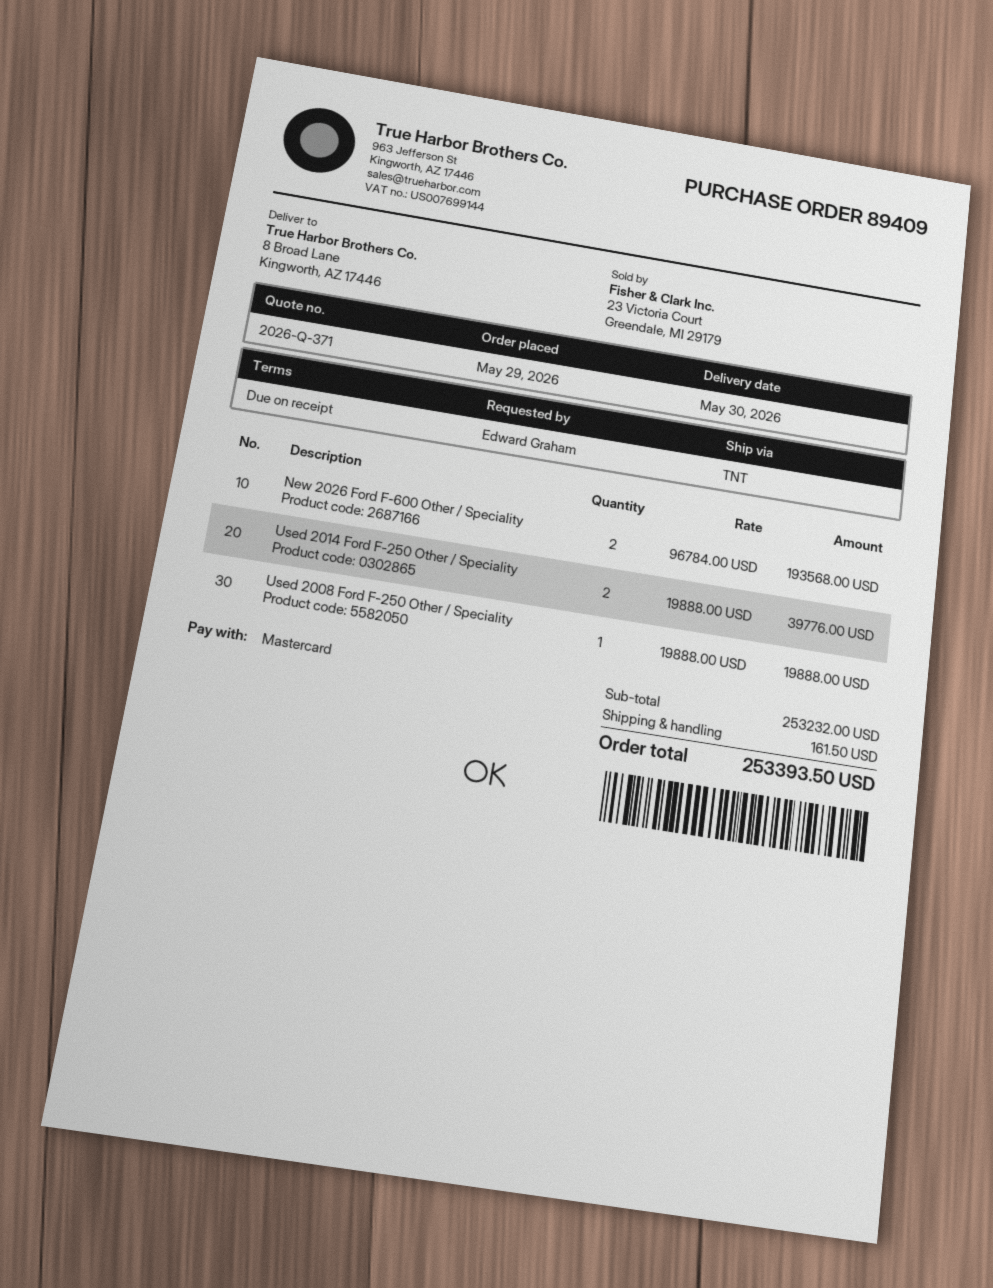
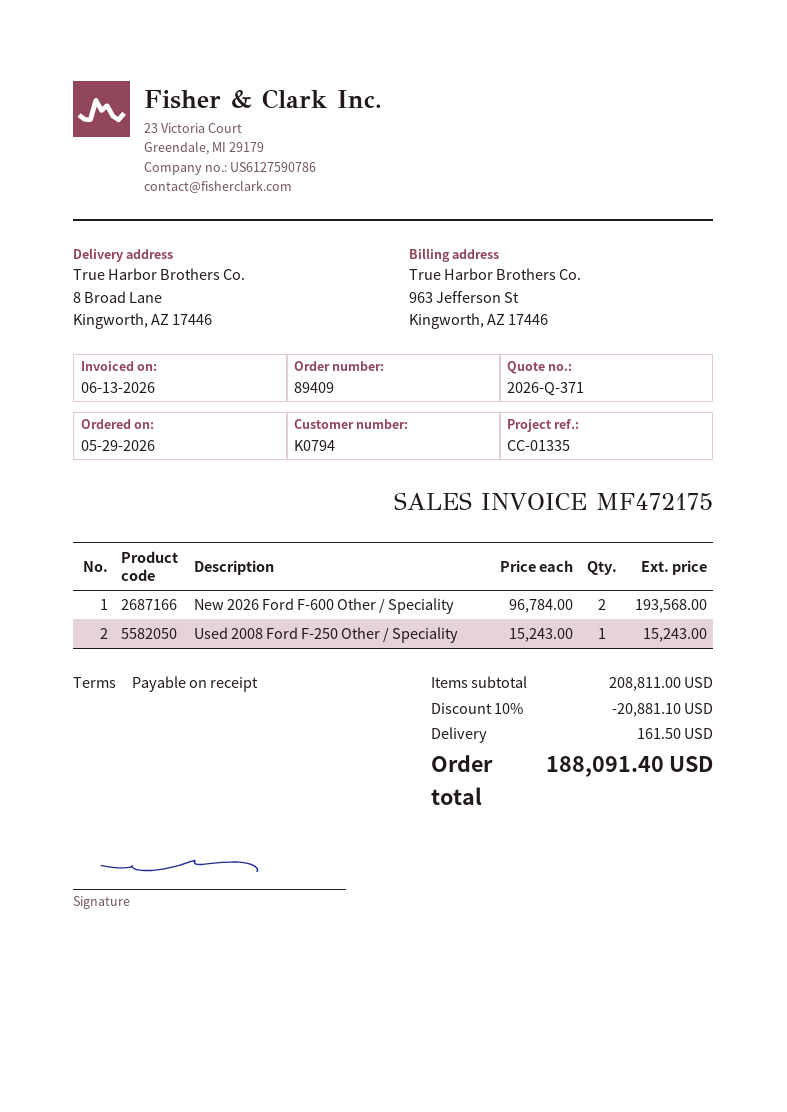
Used 2014 Ford F-250 Other / Speciality: 2 x 19888.00 = 39776.00 -> none
Used 2008 Ford F-250 Other / Speciality: 1 x 19888.00 = 19888.00 -> 1 x 15243.00 = 15243.00
subtotal: 253232.00 -> 208811.00
discount: none -> 10% = 20881.10
total: 253393.50 -> 188091.40

